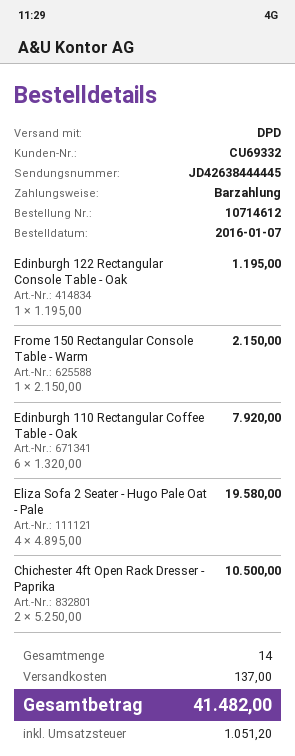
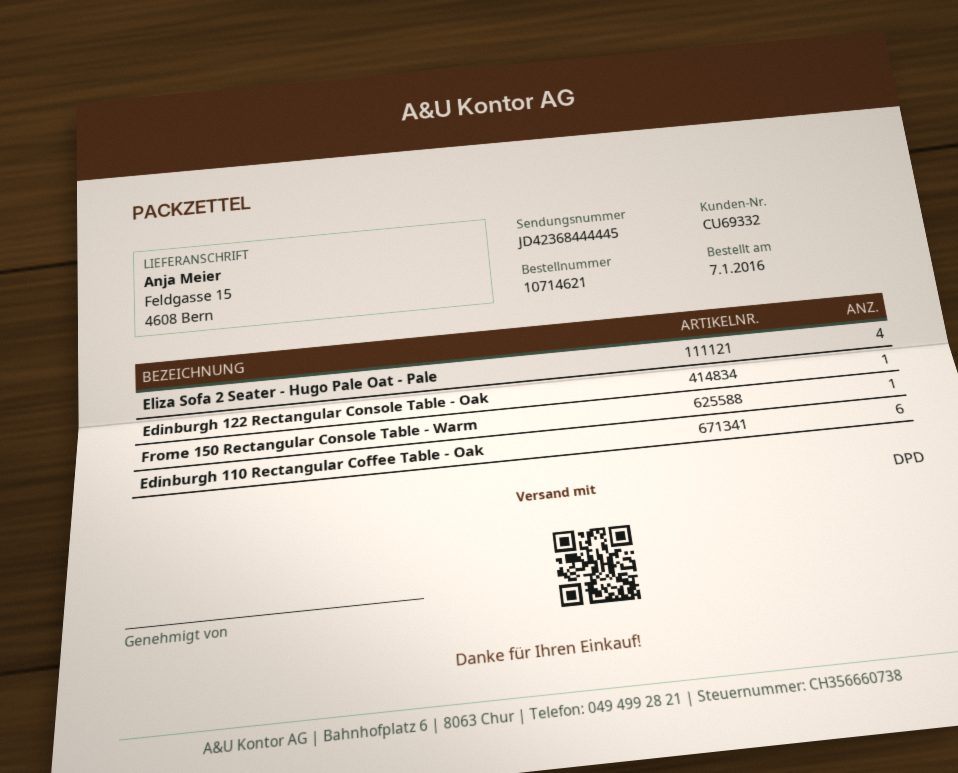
order number: 10714612 -> 10714621
tracking number: JD42638444445 -> JD42368444445
Chichester 4ft Open Rack Dresser - Paprika: 2 -> none

